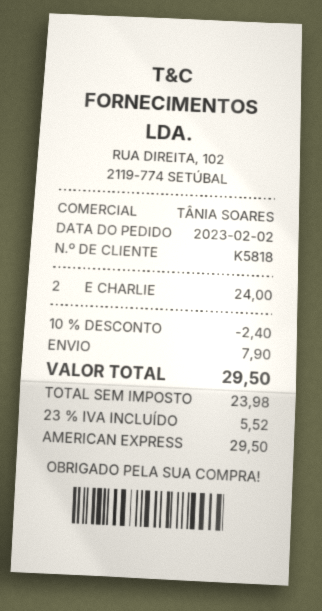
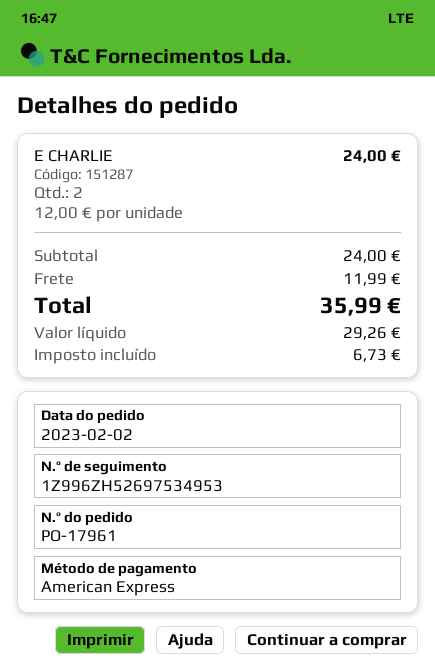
discount: 10% = 2.40 -> none
shipping: 7.90 -> 11.99
net: 23.98 -> 29.26
tax: 5.52 -> 6.73
total: 29.50 -> 35.99

